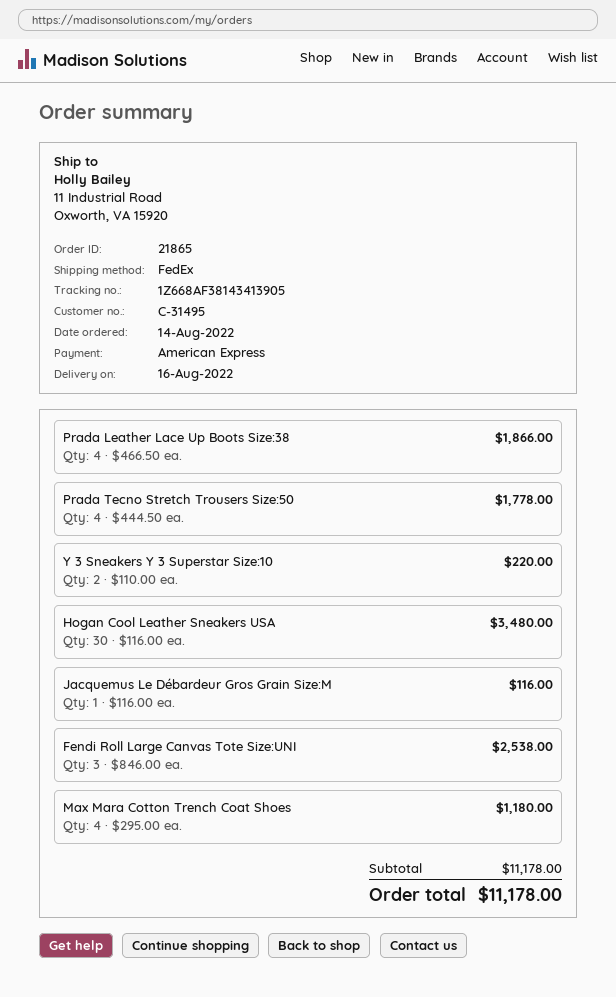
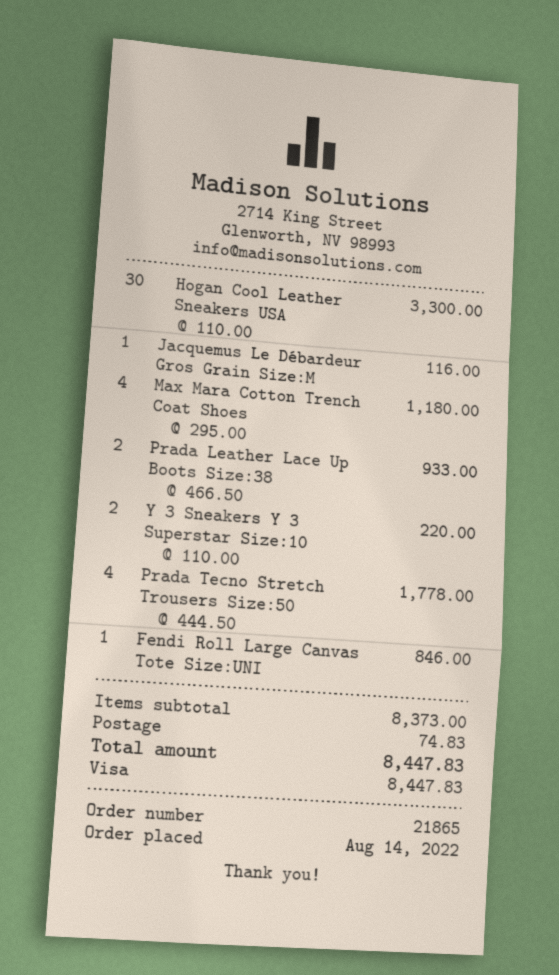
payment method: American Express -> Visa
Prada Leather Lace Up Boots Size:38: 4 x 466.50 = 1866.00 -> 2 x 466.50 = 933.00
Hogan Cool Leather Sneakers USA: 30 x 116.00 = 3480.00 -> 30 x 110.00 = 3300.00
Fendi Roll Large Canvas Tote Size:UNI: 3 x 846.00 = 2538.00 -> 1 x 846.00 = 846.00
subtotal: 11178.00 -> 8373.00
shipping: none -> 74.83
total: 11178.00 -> 8447.83

